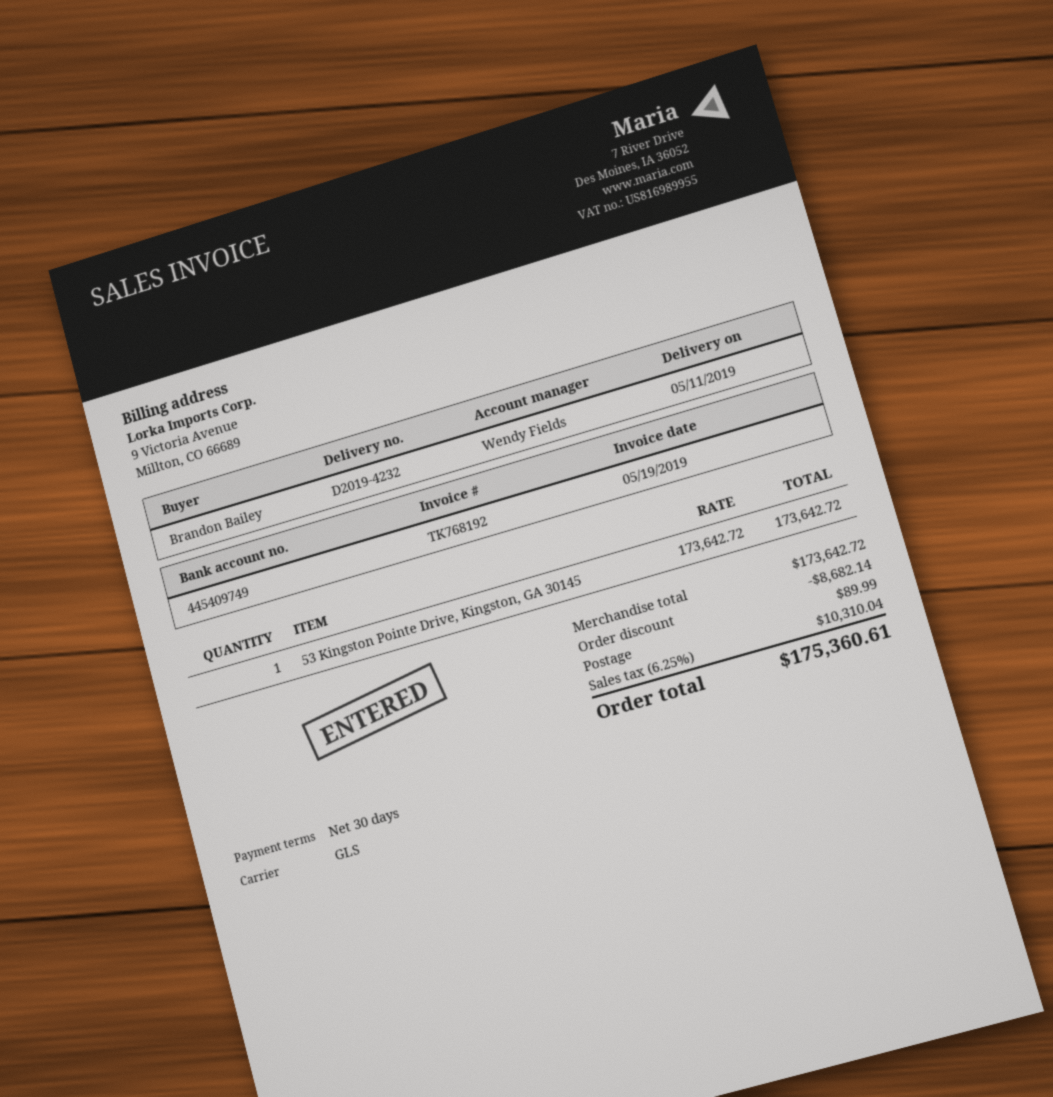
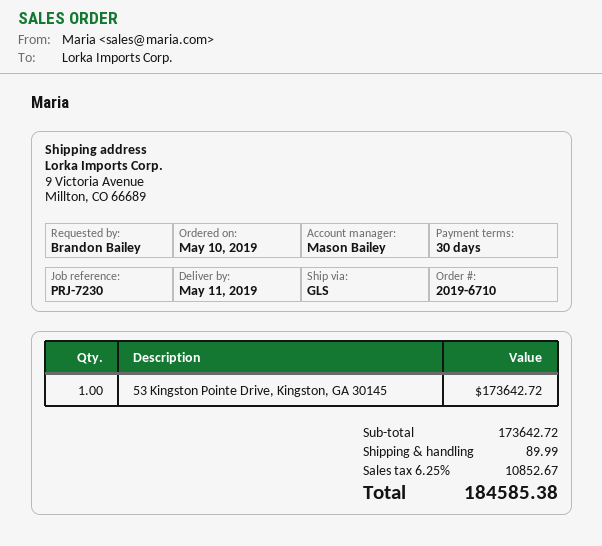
sales rep: Wendy Fields -> Mason Bailey
discount: 8682.14 -> none
tax: 6.25% = 10310.04 -> 6.25% = 10852.67
total: 175360.61 -> 184585.38

